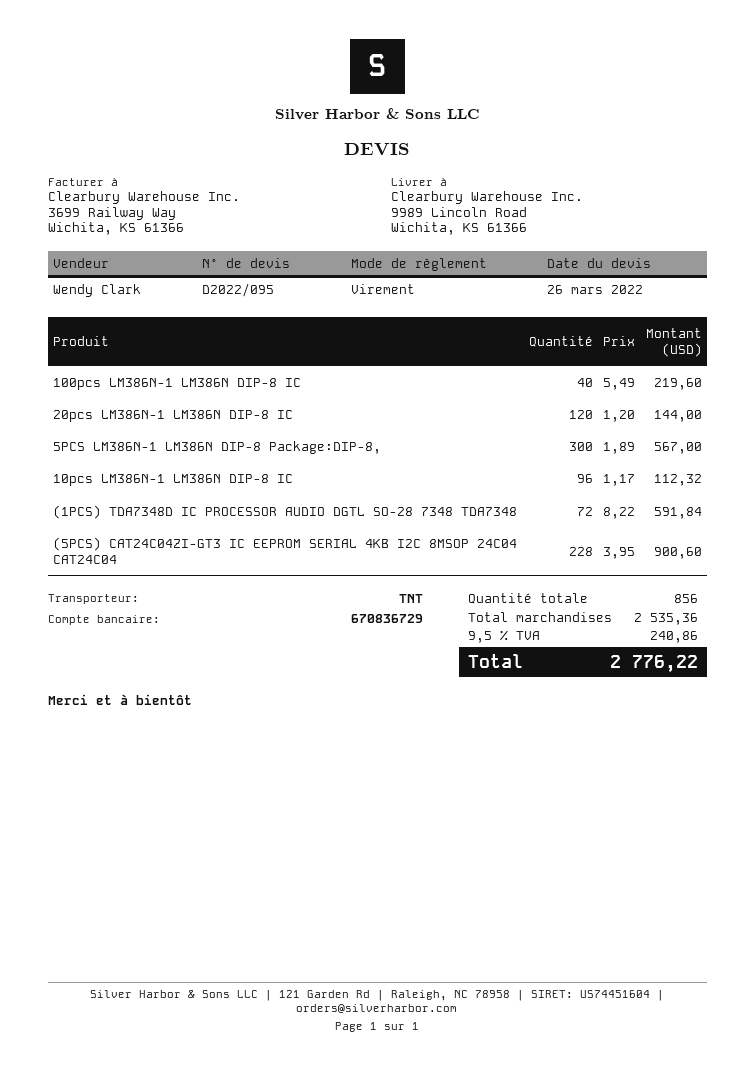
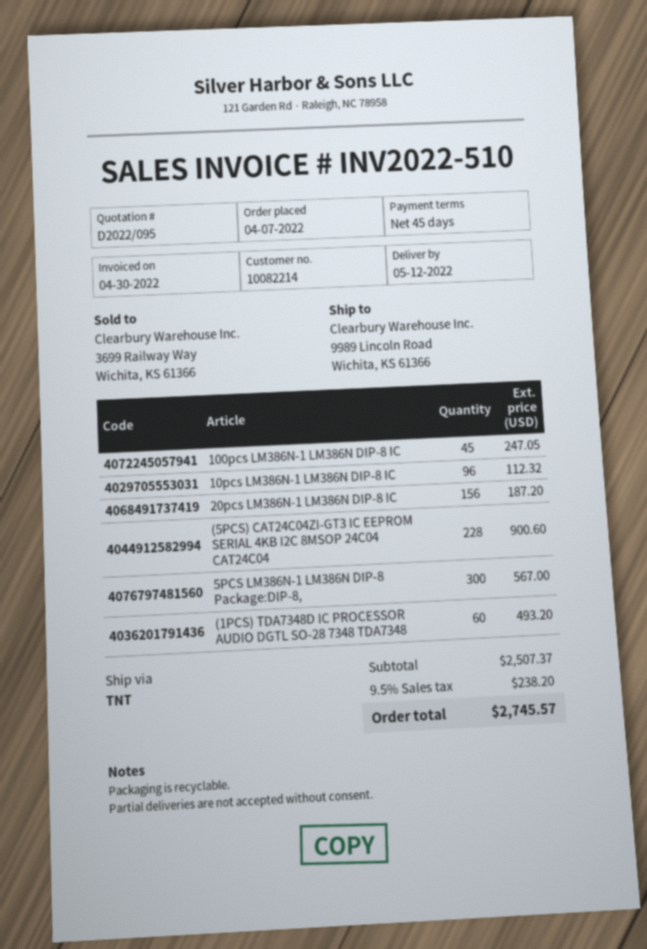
100pcs LM386N-1 LM386N DIP-8 IC: 40 for 219.60 -> 45 for 247.05
20pcs LM386N-1 LM386N DIP-8 IC: 120 for 144.00 -> 156 for 187.20
(1PCS) TDA7348D IC PROCESSOR AUDIO DGTL SO-28 7348 TDA7348: 72 for 591.84 -> 60 for 493.20
subtotal: 2535.36 -> 2507.37
tax: 9.5% = 240.86 -> 9.5% = 238.20
total: 2776.22 -> 2745.57

